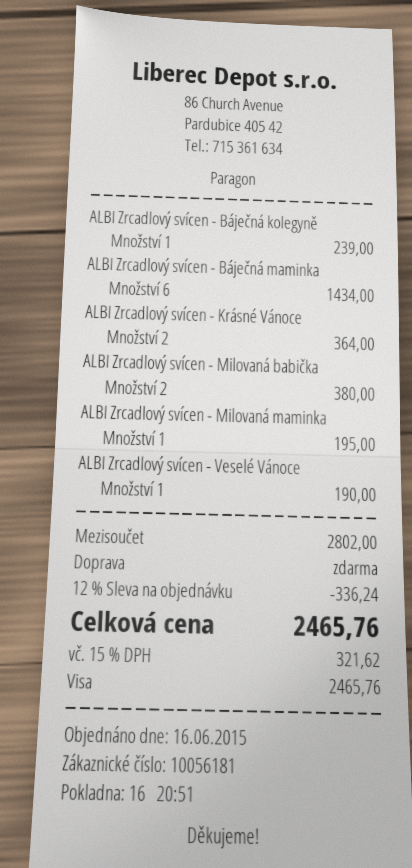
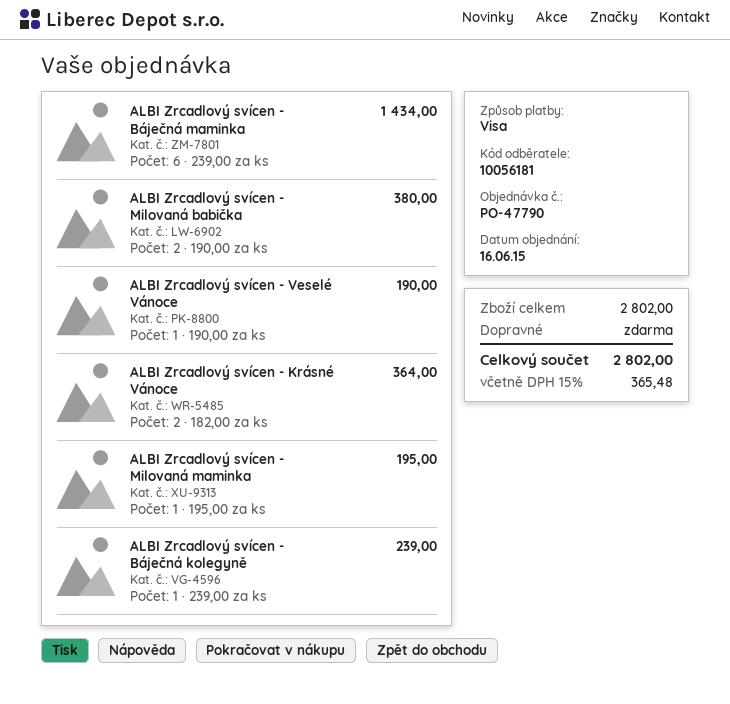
discount: 12% = 336.24 -> none
tax: 15% = 321.62 -> 15% = 365.48
total: 2465.76 -> 2802.00

